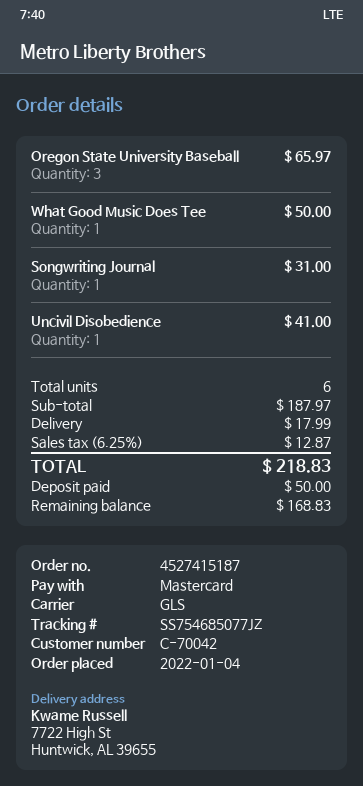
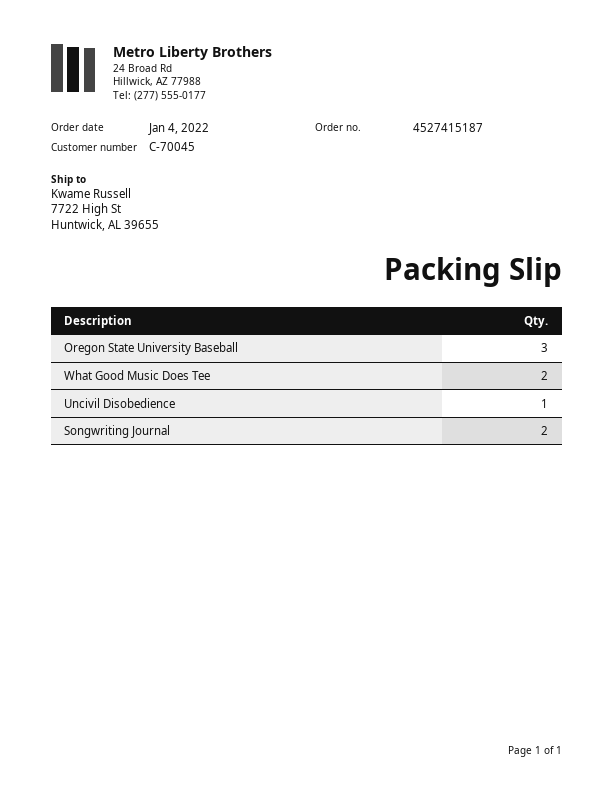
customer number: C-70042 -> C-70045
What Good Music Does Tee: 1 -> 2
Songwriting Journal: 1 -> 2

